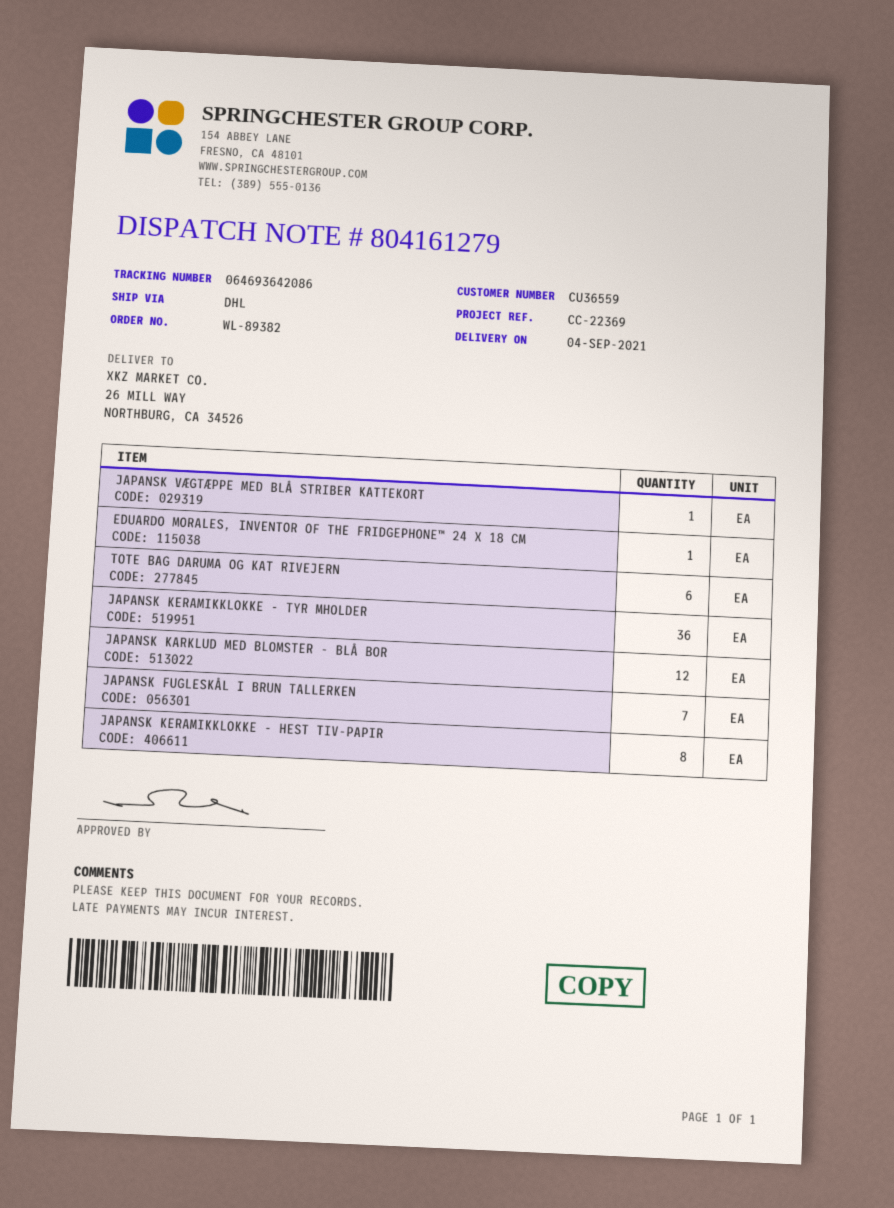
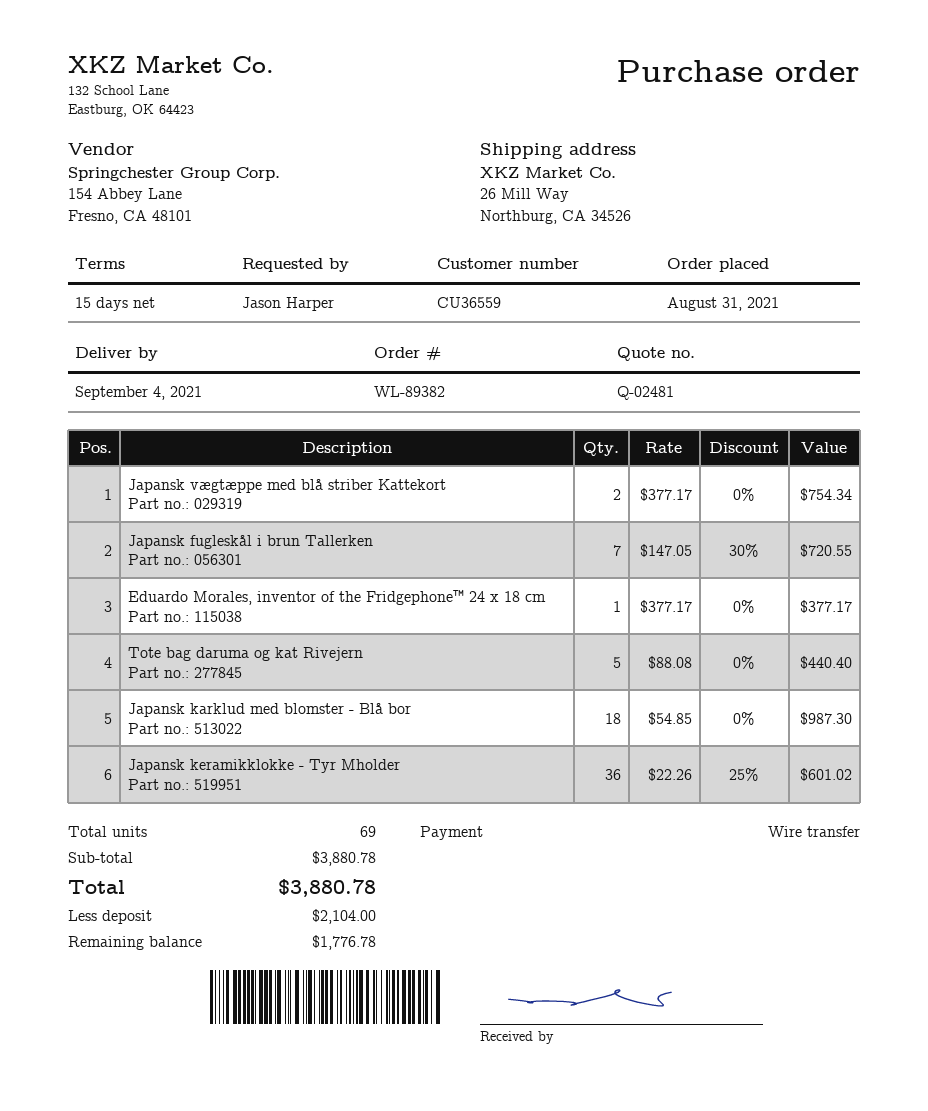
JAPANSK VÆGTÆPPE MED BLÅ STRIBER KATTEKORT: 1 -> 2
TOTE BAG DARUMA OG KAT RIVEJERN: 6 -> 5
JAPANSK KARKLUD MED BLOMSTER - BLÅ BOR: 12 -> 18
JAPANSK KERAMIKKLOKKE - HEST TIV-PAPIR: 8 -> none

